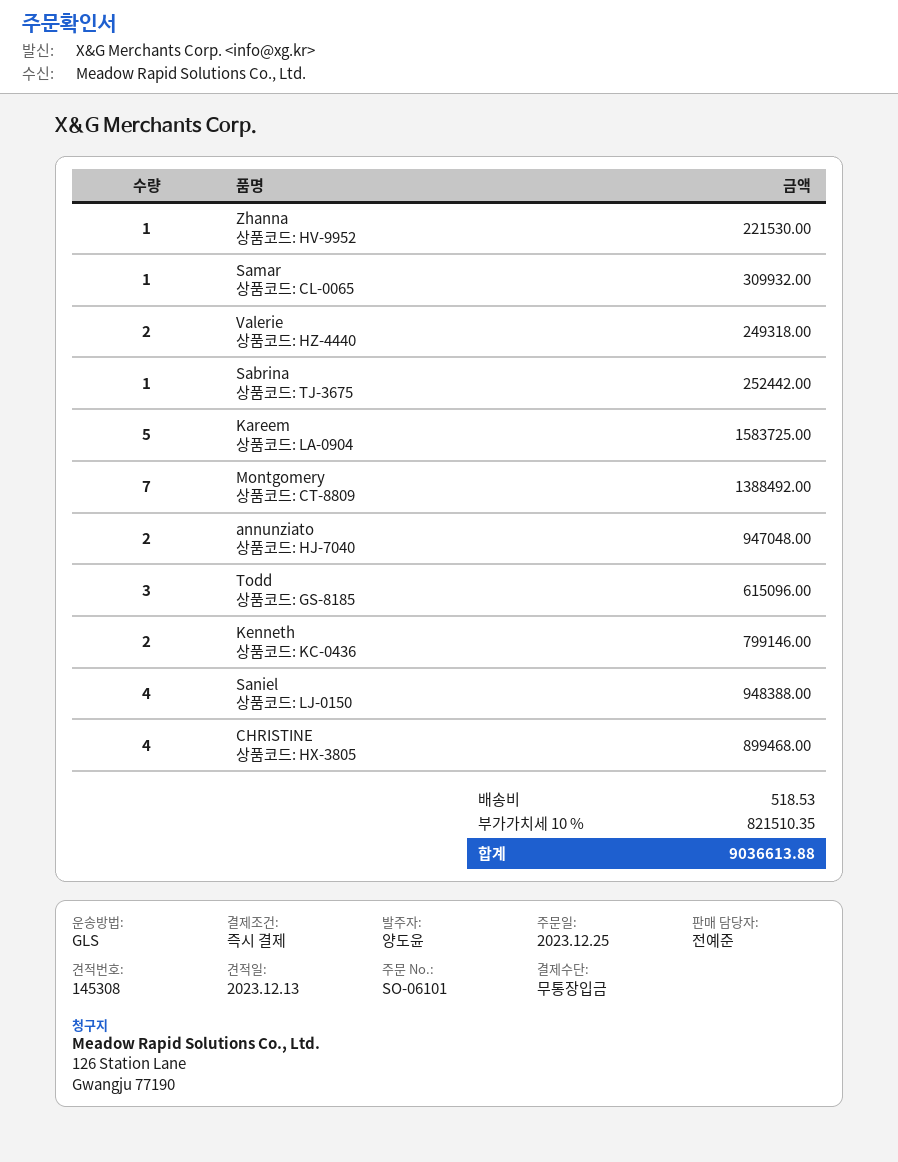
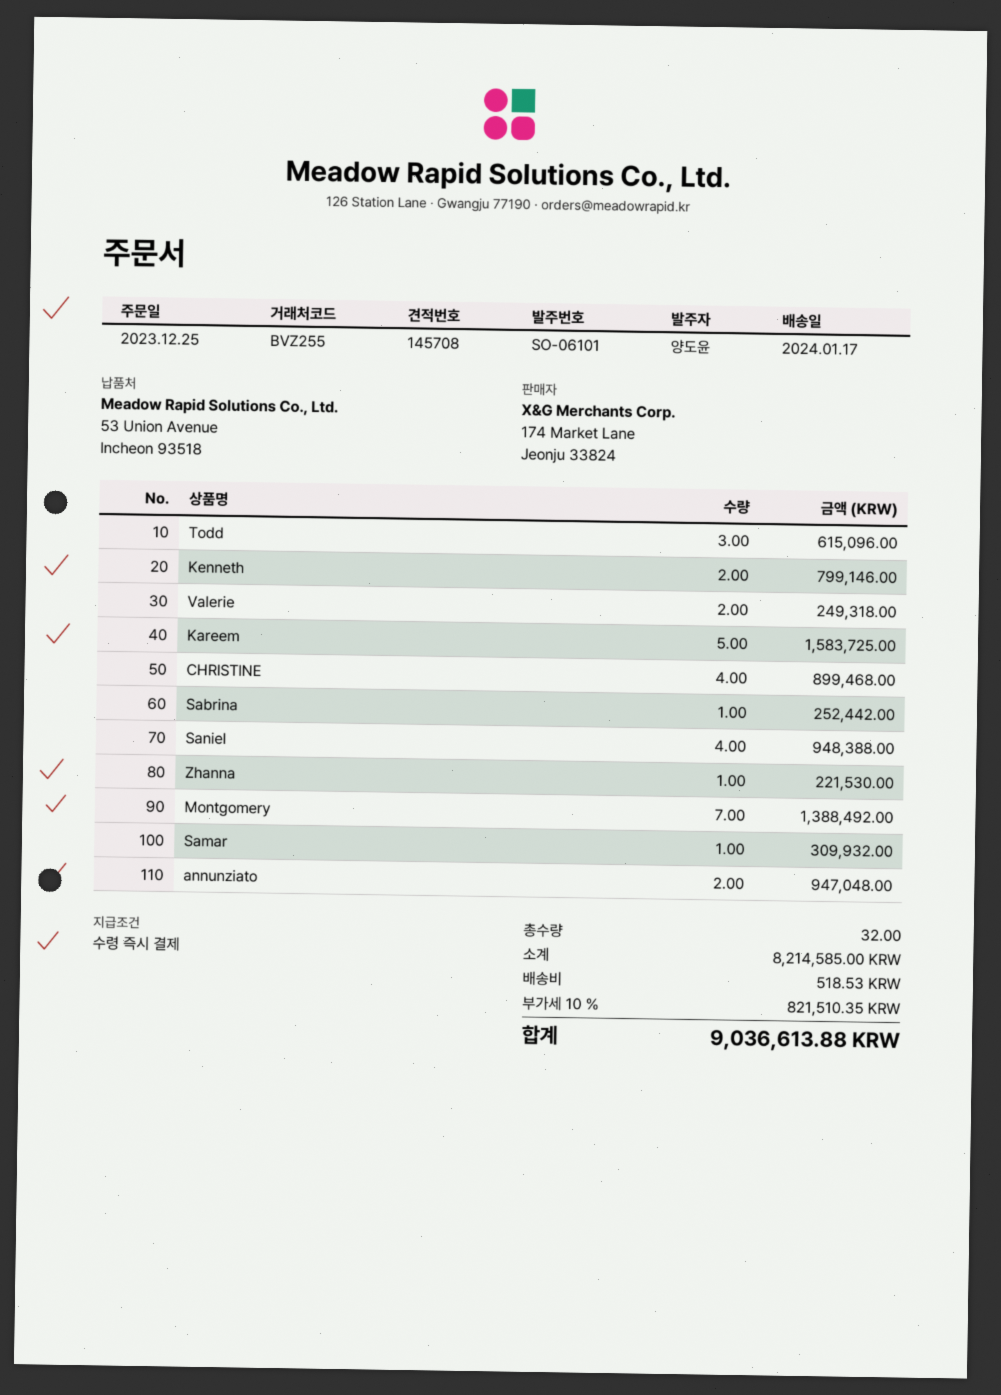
quote number: 145308 -> 145708

